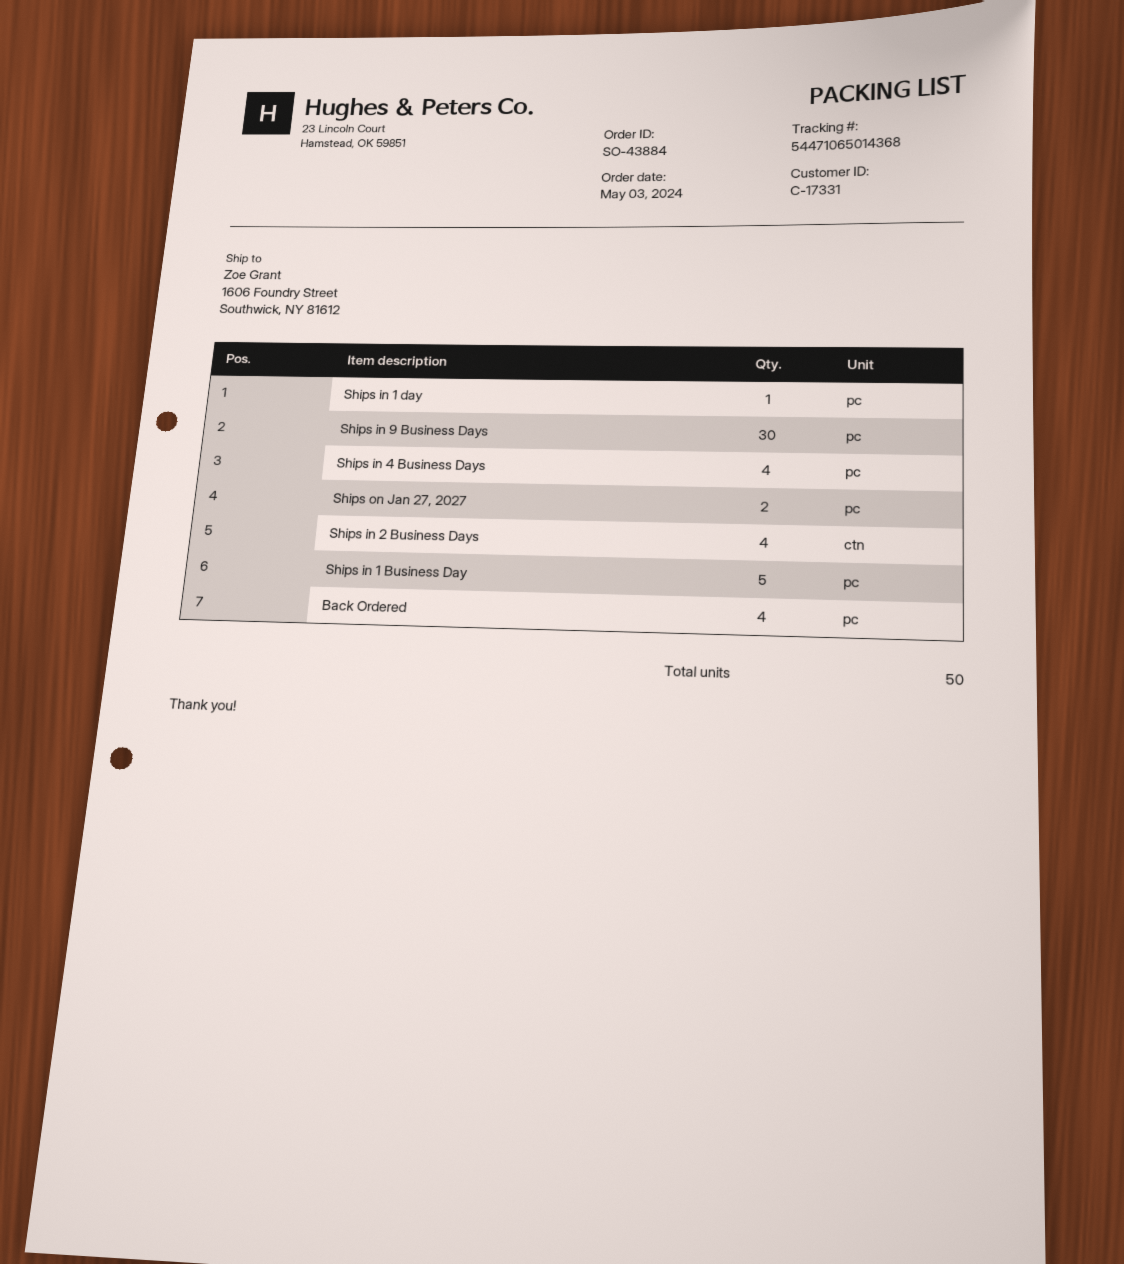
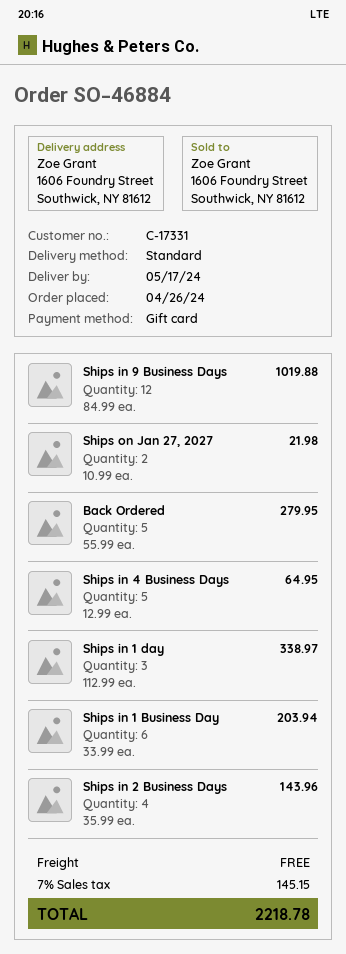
order number: SO-43884 -> SO-46884
order date: 2024-05-03 -> 2024-04-26
Ships in 1 day: 1 -> 3
Ships in 9 Business Days: 30 -> 12
Ships in 4 Business Days: 4 -> 5
Ships in 1 Business Day: 5 -> 6
Back Ordered: 4 -> 5

